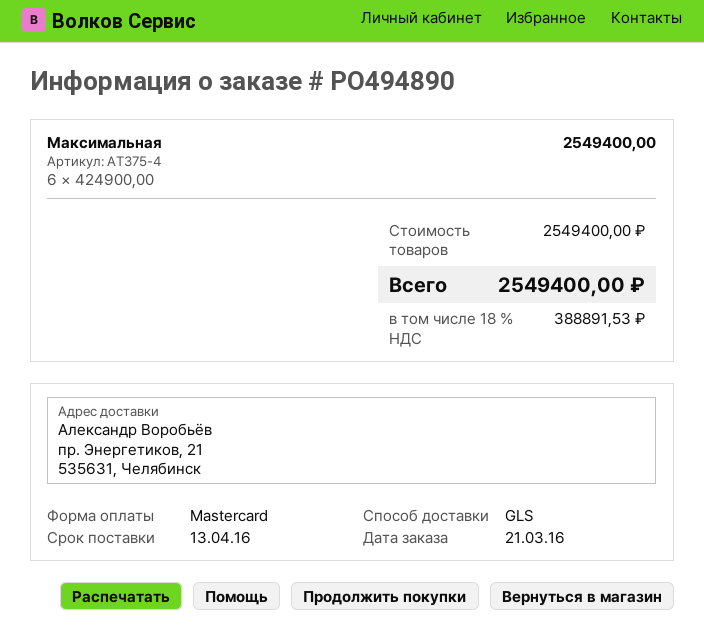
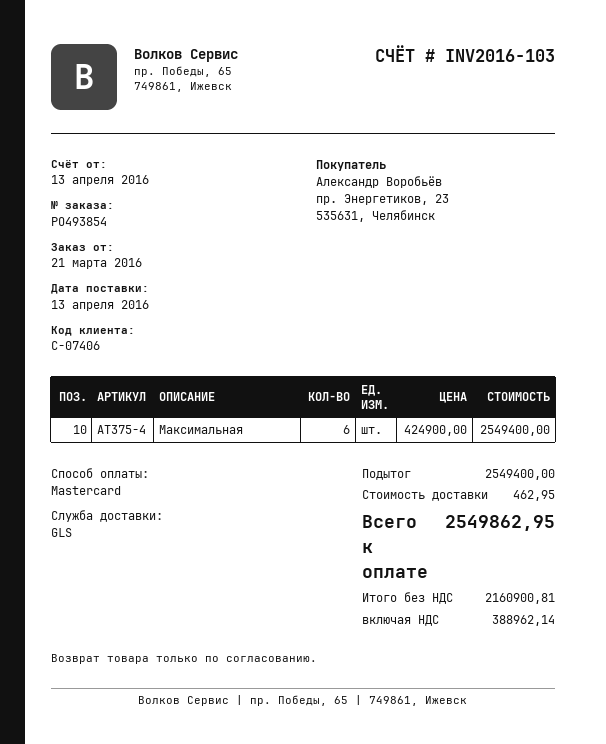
order number: PO494890 -> PO493854
shipping: none -> 462.95
tax: 388891.53 -> 388962.14
total: 2549400.00 -> 2549862.95

